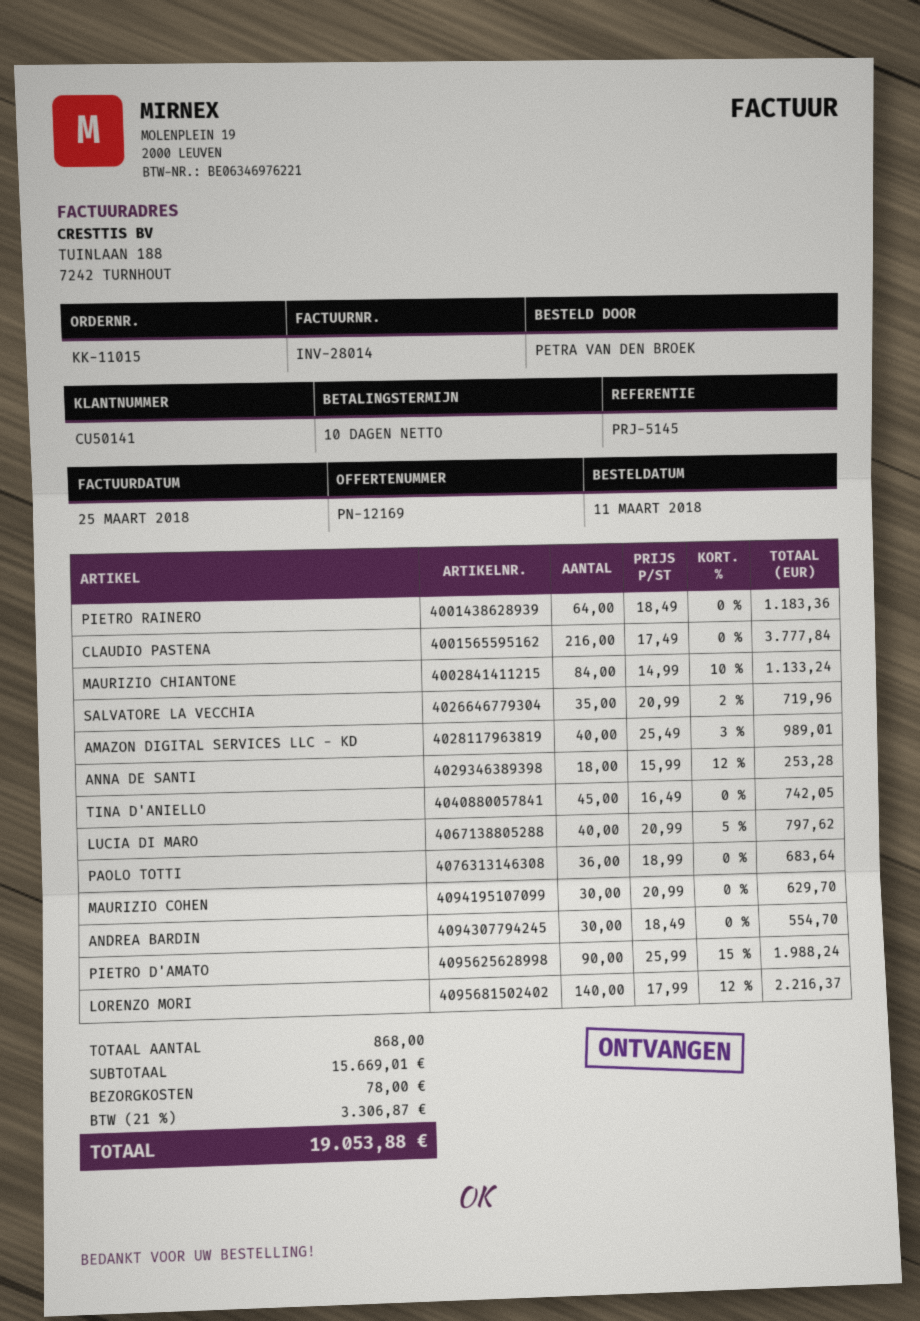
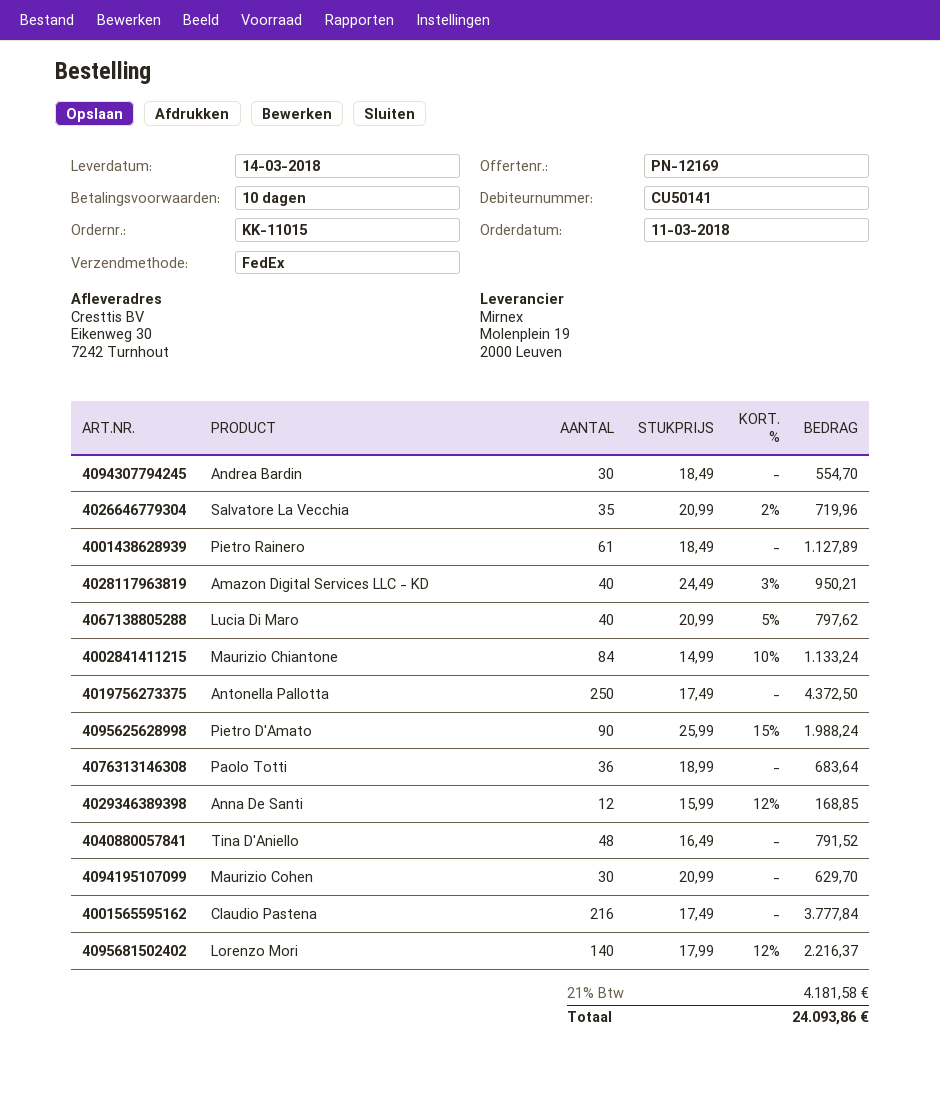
PIETRO RAINERO: 64 x 18.49 = 1183.36 -> 61 x 18.49 = 1127.89
AMAZON DIGITAL SERVICES LLC - KD: 40 x 25.49 - 3% = 989.01 -> 40 x 24.49 - 3% = 950.21
ANNA DE SANTI: 18 x 15.99 - 12% = 253.28 -> 12 x 15.99 - 12% = 168.85
TINA D'ANIELLO: 45 x 16.49 = 742.05 -> 48 x 16.49 = 791.52
Antonella Pallotta: none -> 250 x 17.49 = 4372.50
shipping: 78.00 -> none
tax: 21% = 3306.87 -> 21% = 4181.58
total: 19053.88 -> 24093.86

